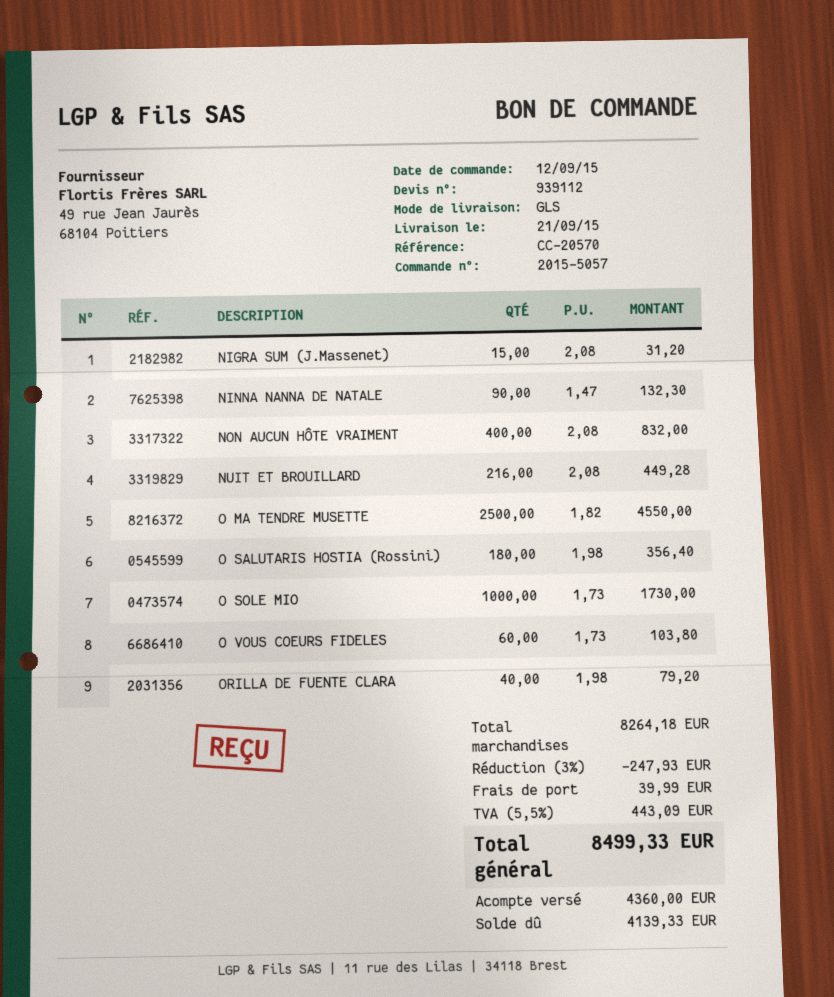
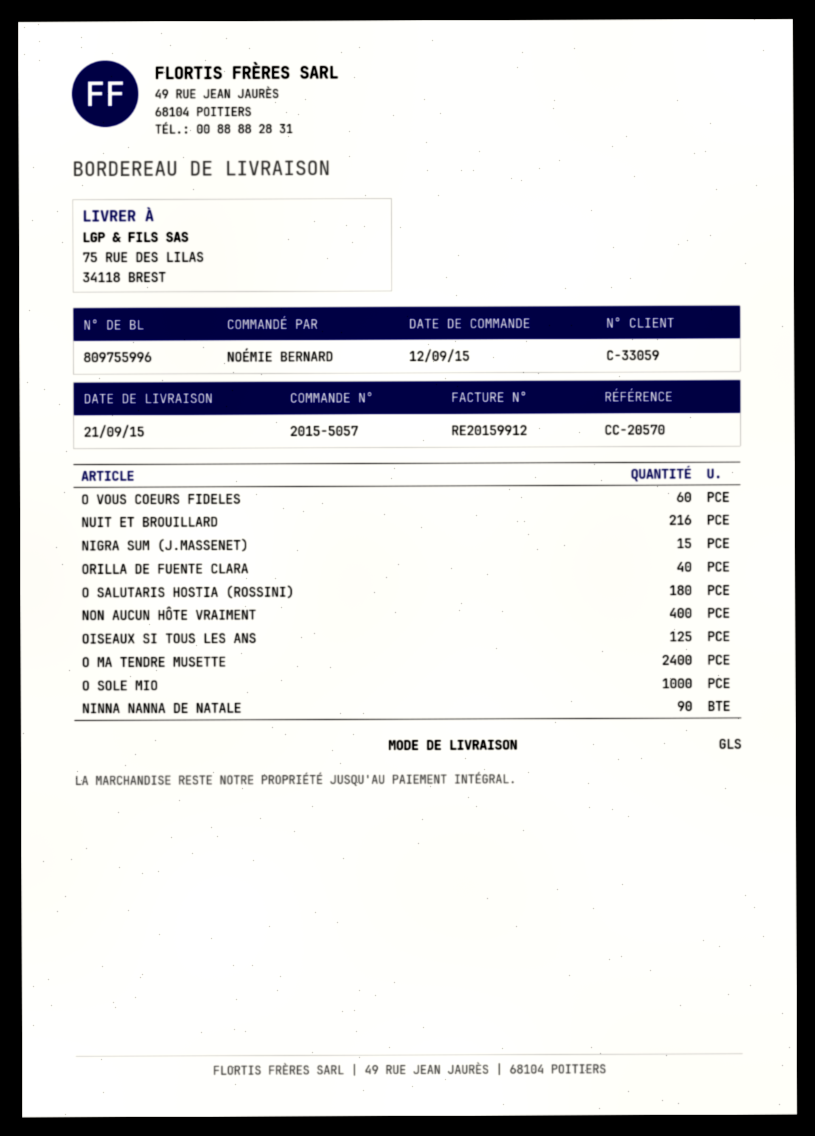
O MA TENDRE MUSETTE: 2500 -> 2400
OISEAUX SI TOUS LES ANS: none -> 125

